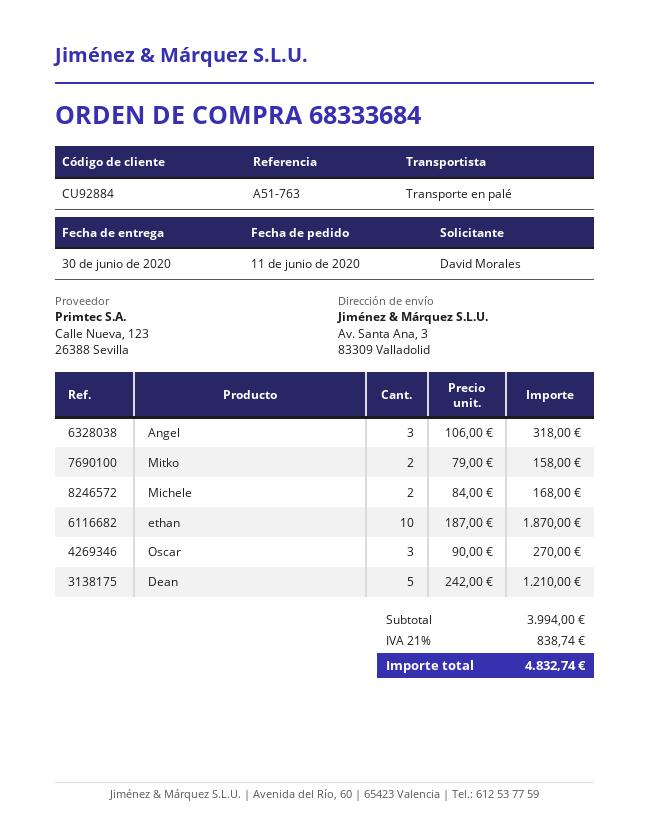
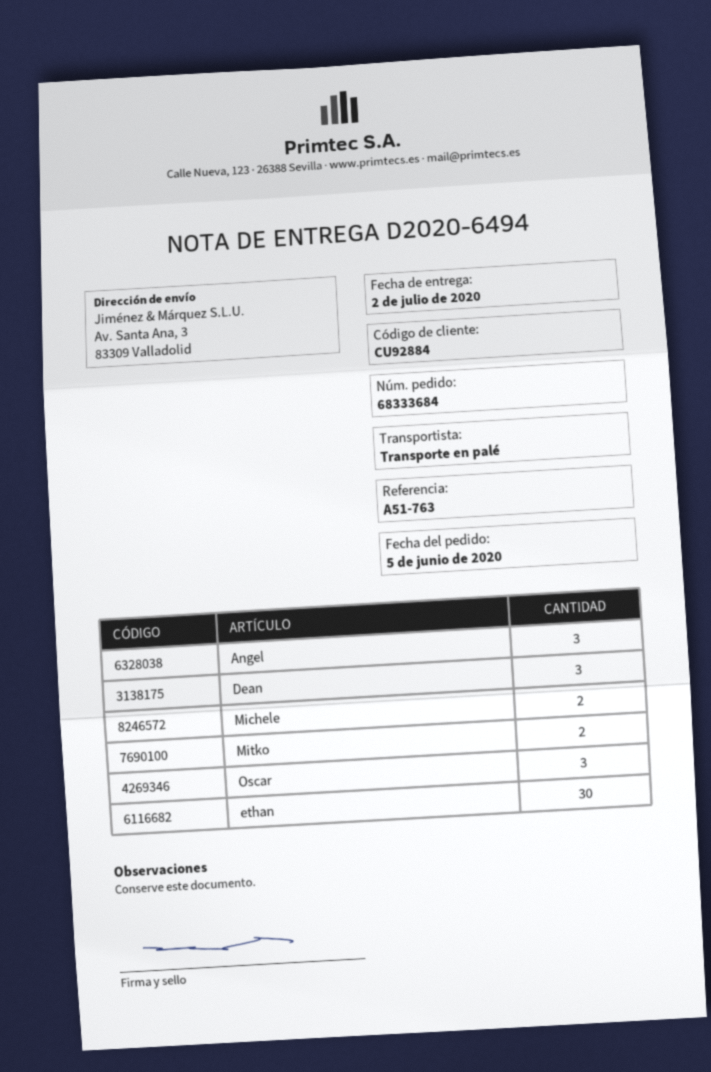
order date: 2020-06-11 -> 2020-06-05
delivery date: 2020-06-30 -> 2020-07-02
ethan: 10 -> 30
Dean: 5 -> 3

